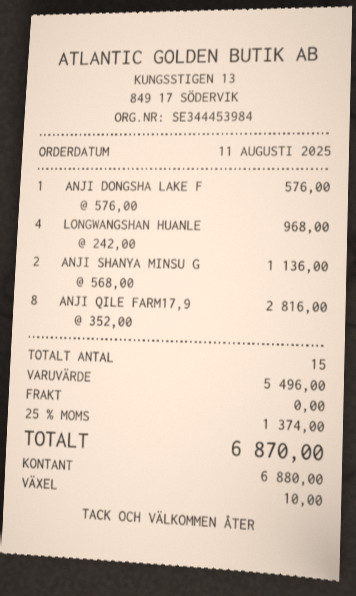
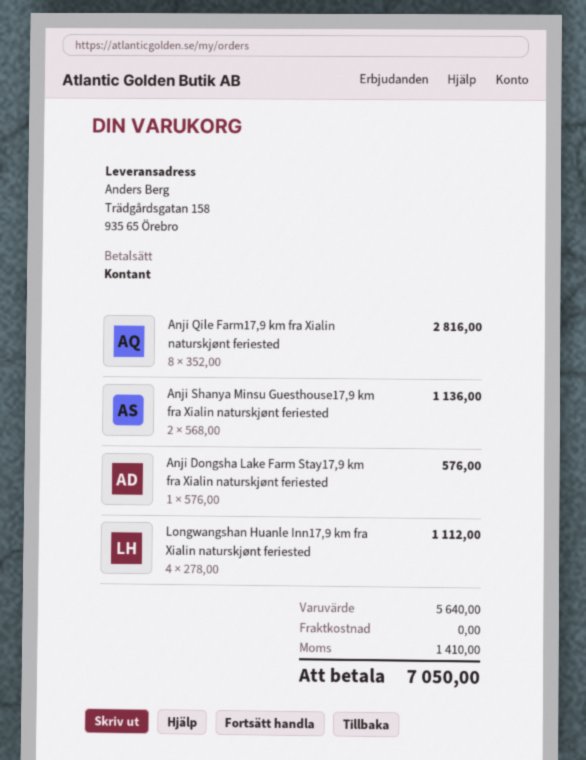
LONGWANGSHAN HUANLE: 4 x 242.00 = 968.00 -> 4 x 278.00 = 1112.00
subtotal: 5496.00 -> 5640.00
tax: 1374.00 -> 1410.00
total: 6870.00 -> 7050.00

